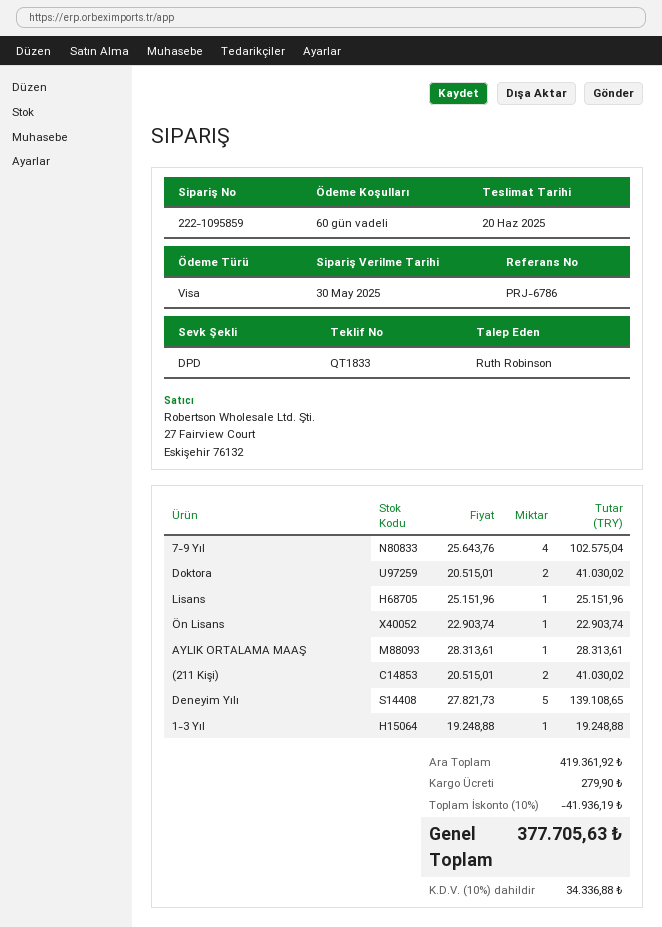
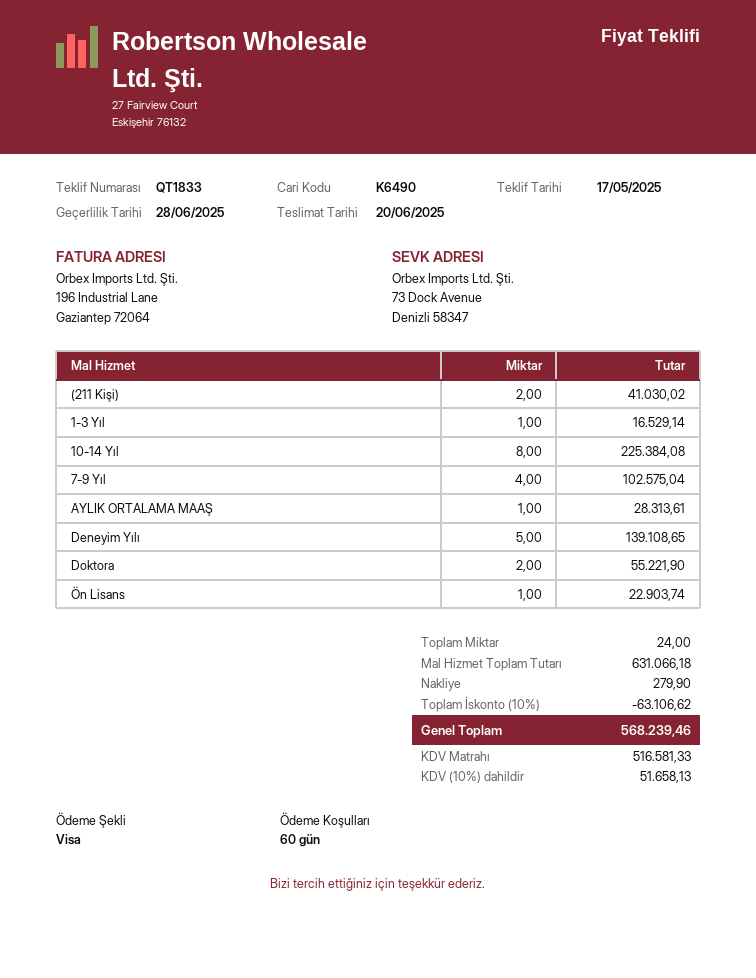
Doktora: 2 for 41030.02 -> 2 for 55221.90
Lisans: 1 for 25151.96 -> none
1-3 Yıl: 1 for 19248.88 -> 1 for 16529.14
10-14 Yıl: none -> 8 for 225384.08
subtotal: 419361.92 -> 631066.18
discount: 10% = 41936.19 -> 10% = 63106.62
tax: 10% = 34336.88 -> 10% = 51658.13
total: 377705.63 -> 568239.46

